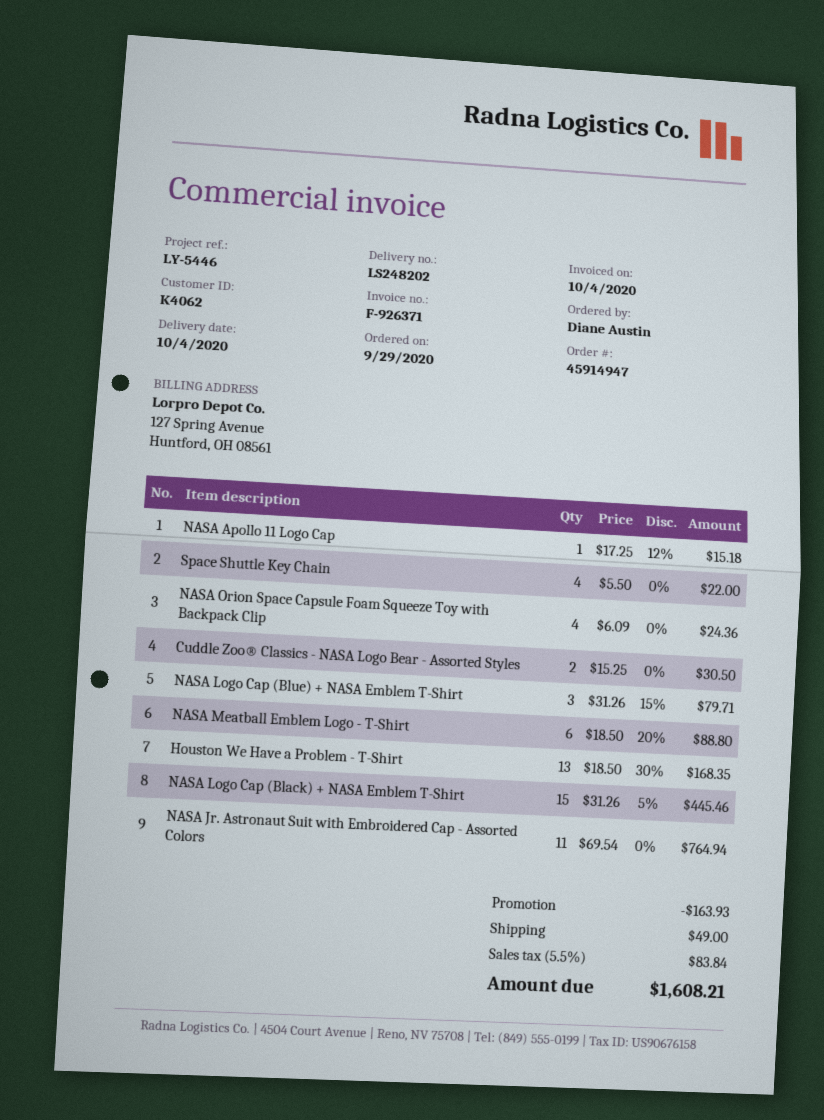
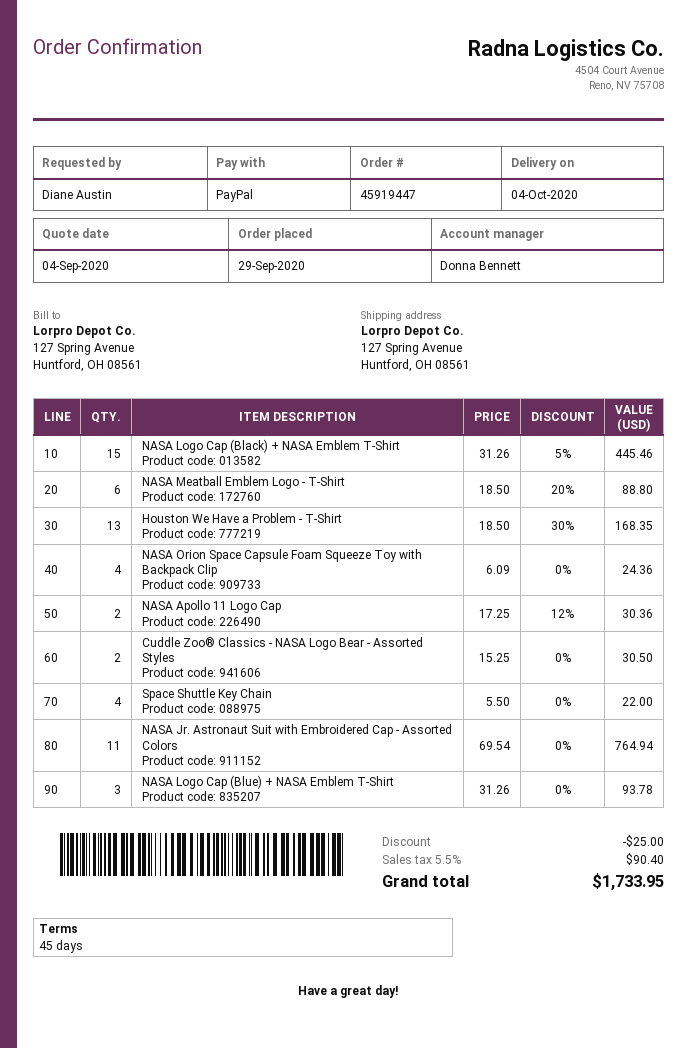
order number: 45914947 -> 45919447
NASA Apollo 11 Logo Cap: 1 x 17.25 - 12% = 15.18 -> 2 x 17.25 - 12% = 30.36
NASA Logo Cap (Blue) + NASA Emblem T-Shirt: 3 x 31.26 - 15% = 79.71 -> 3 x 31.26 = 93.78
discount: 163.93 -> 25.00
shipping: 49.00 -> none
tax: 5.5% = 83.84 -> 5.5% = 90.40
total: 1608.21 -> 1733.95

